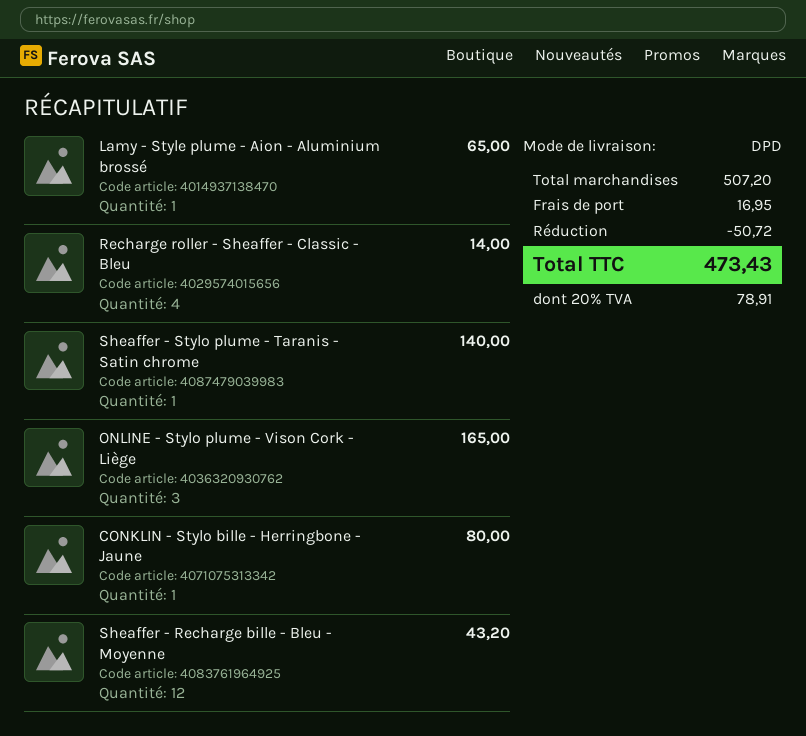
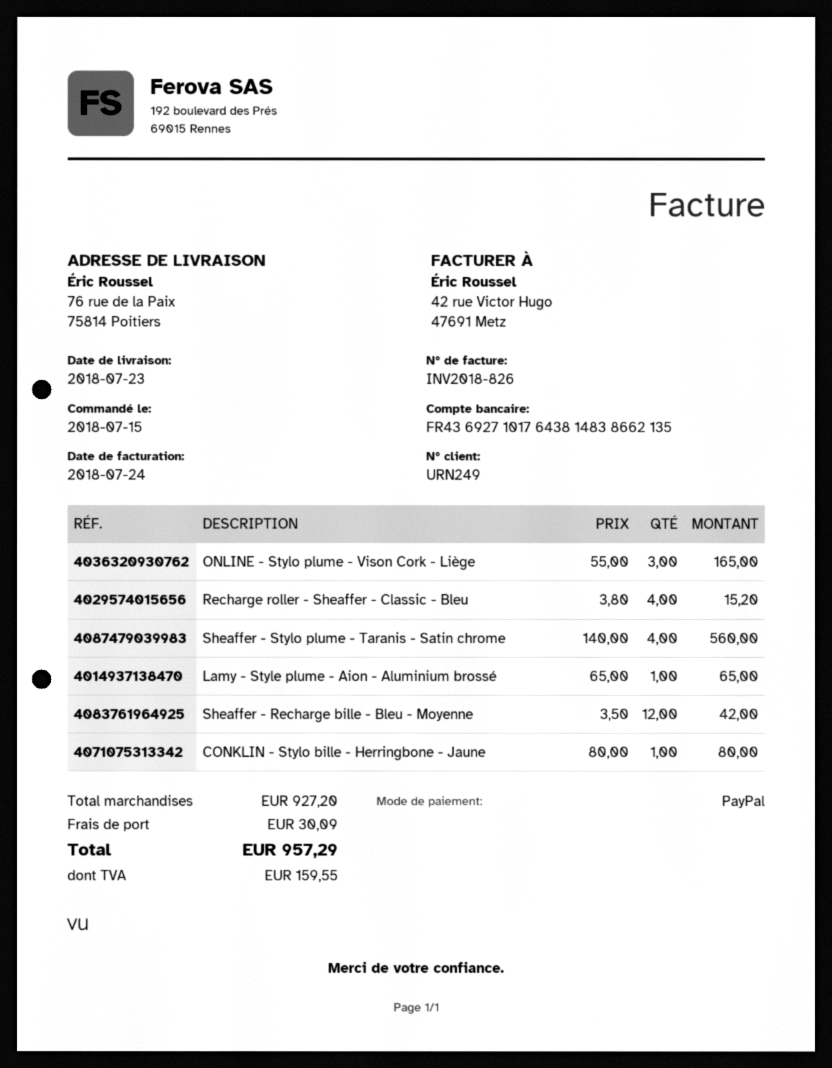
Recharge roller - Sheaffer - Classic - Bleu: 4 for 14.00 -> 4 for 15.20
Sheaffer - Stylo plume - Taranis - Satin chrome: 1 for 140.00 -> 4 for 560.00
Sheaffer - Recharge bille - Bleu - Moyenne: 12 for 43.20 -> 12 for 42.00
subtotal: 507.20 -> 927.20
discount: 50.72 -> none
shipping: 16.95 -> 30.09
tax: 78.91 -> 159.55
total: 473.43 -> 957.29

